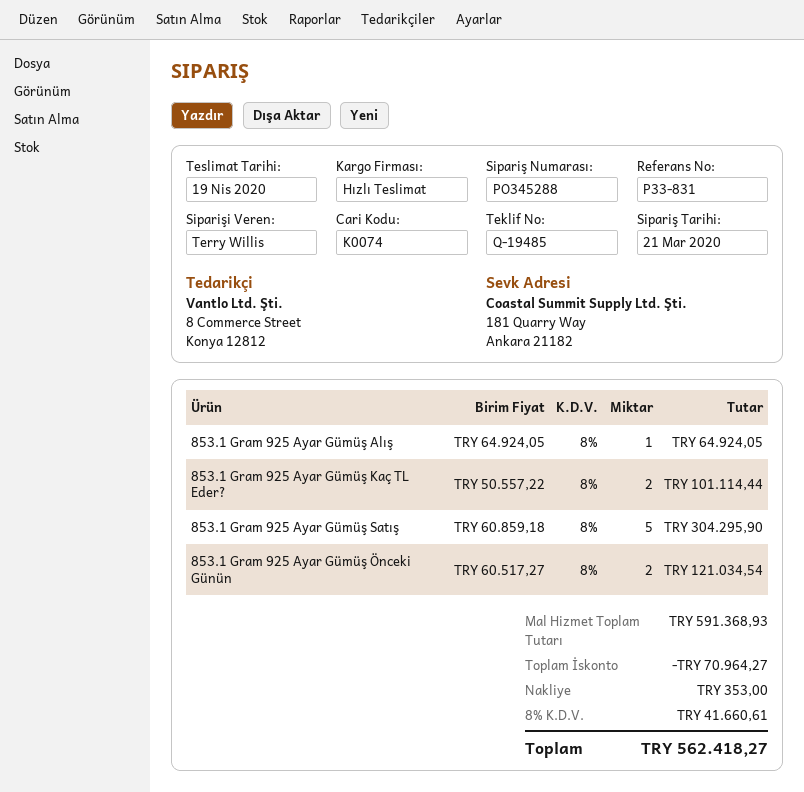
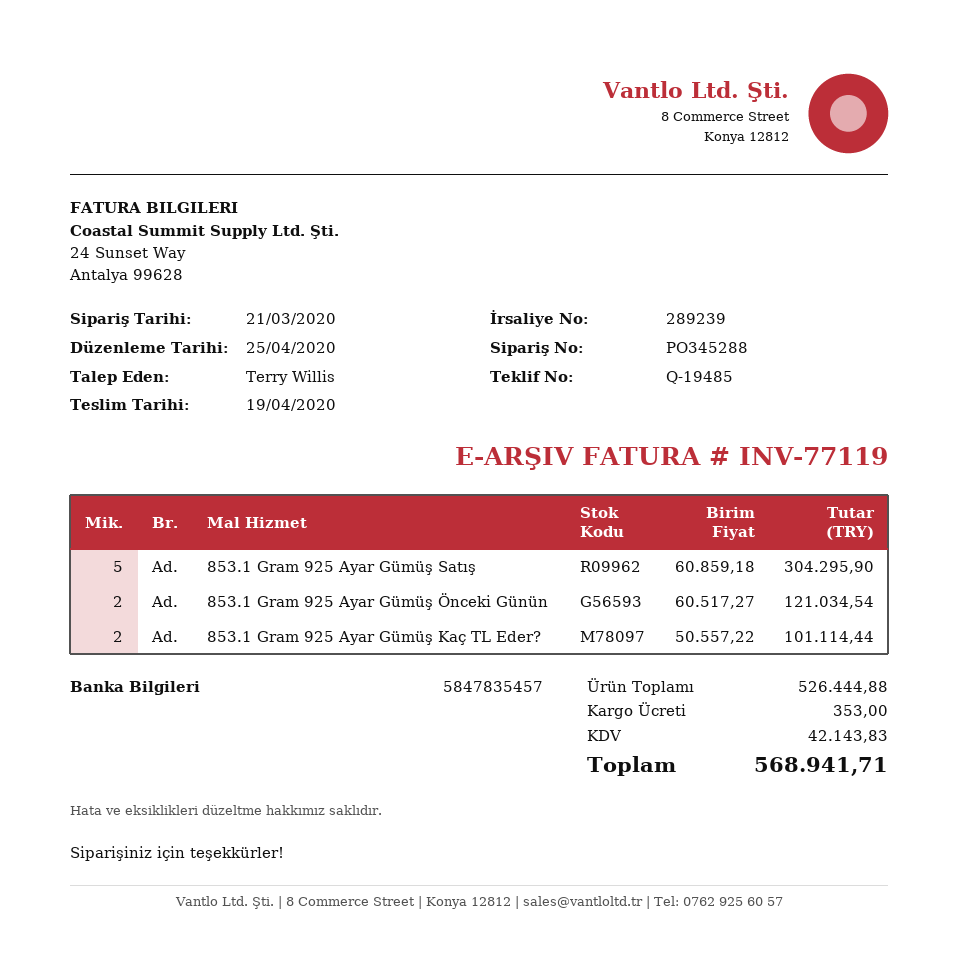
853.1 Gram 925 Ayar Gümüş Alış: 1 x 64924.05 = 64924.05 -> none
subtotal: 591368.93 -> 526444.88
discount: 70964.27 -> none
tax: 41660.61 -> 42143.83
total: 562418.27 -> 568941.71

